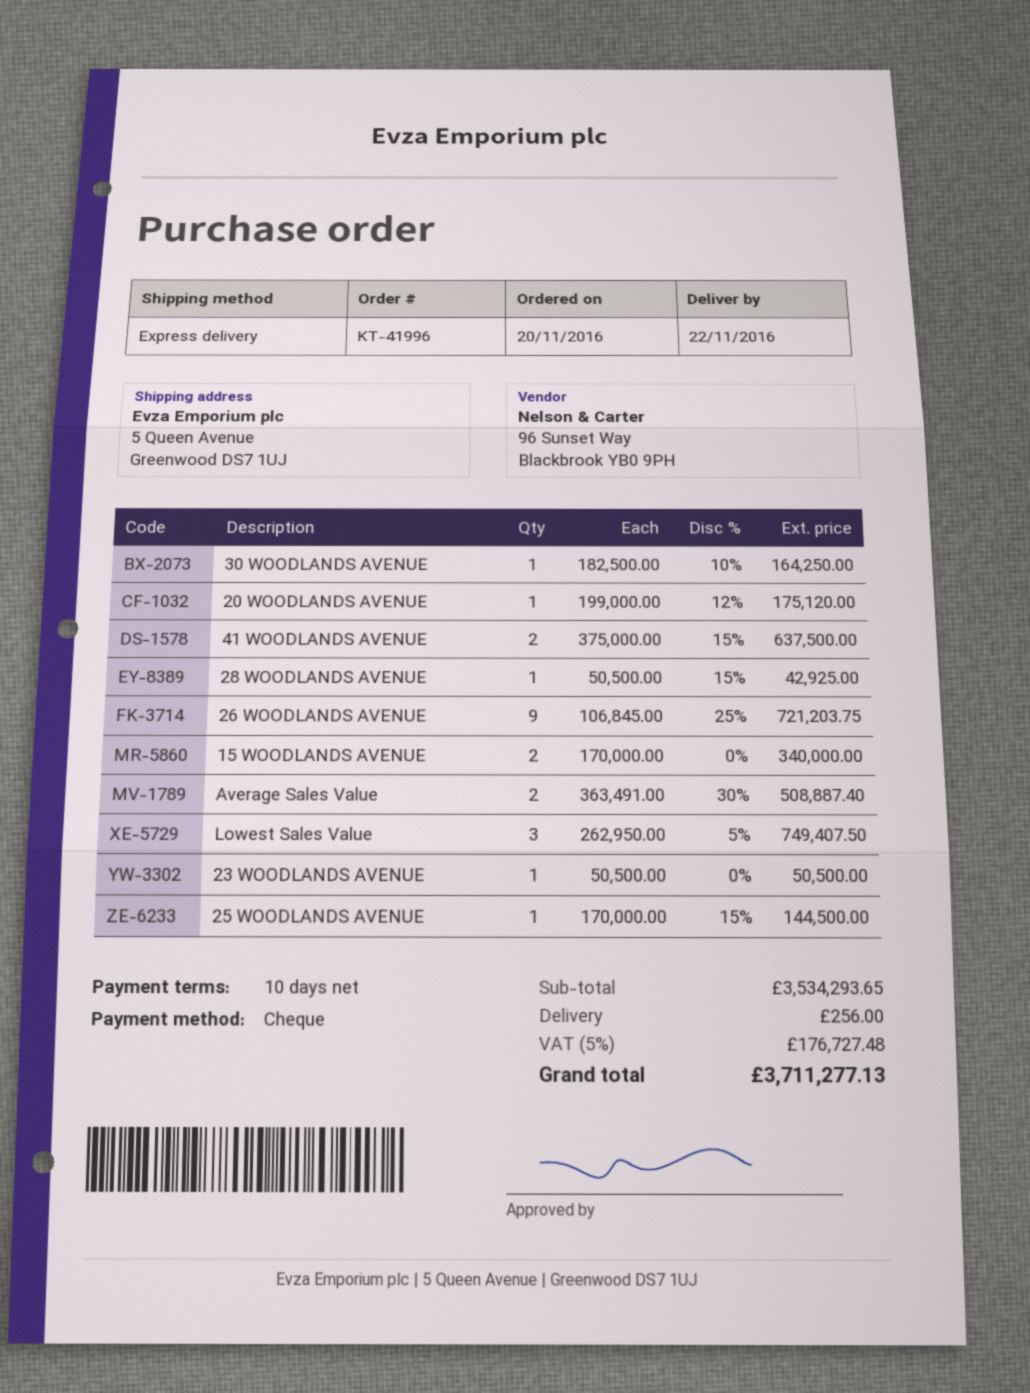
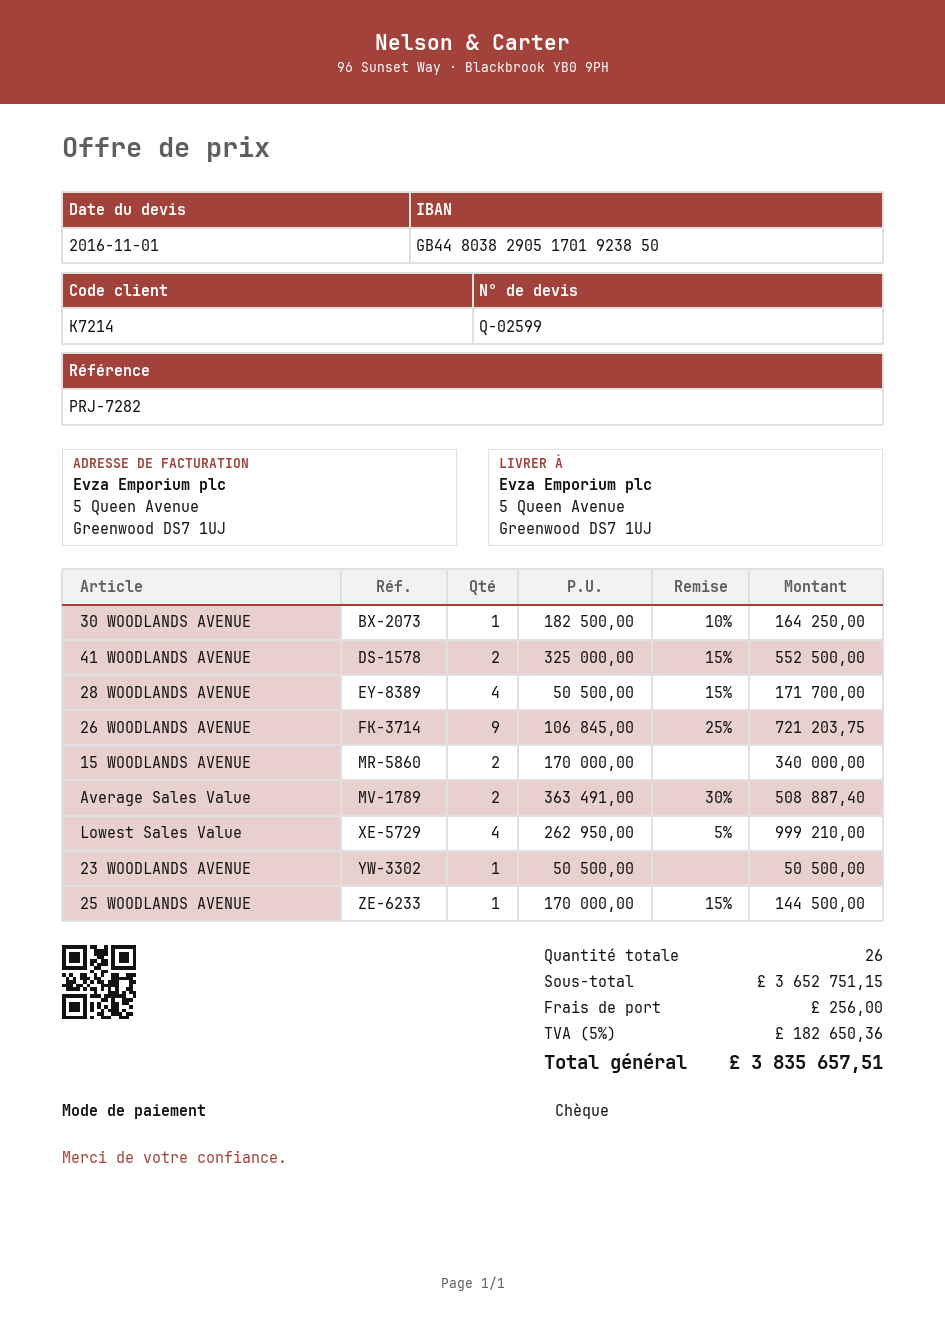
20 WOODLANDS AVENUE: 1 x 199000.00 - 12% = 175120.00 -> none
41 WOODLANDS AVENUE: 2 x 375000.00 - 15% = 637500.00 -> 2 x 325000.00 - 15% = 552500.00
28 WOODLANDS AVENUE: 1 x 50500.00 - 15% = 42925.00 -> 4 x 50500.00 - 15% = 171700.00
Lowest Sales Value: 3 x 262950.00 - 5% = 749407.50 -> 4 x 262950.00 - 5% = 999210.00
subtotal: 3534293.65 -> 3652751.15
tax: 5% = 176727.48 -> 5% = 182650.36
total: 3711277.13 -> 3835657.51

